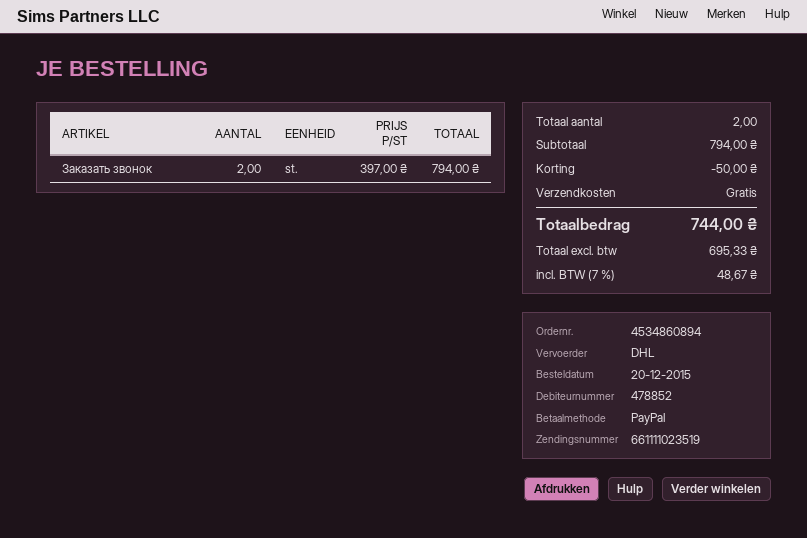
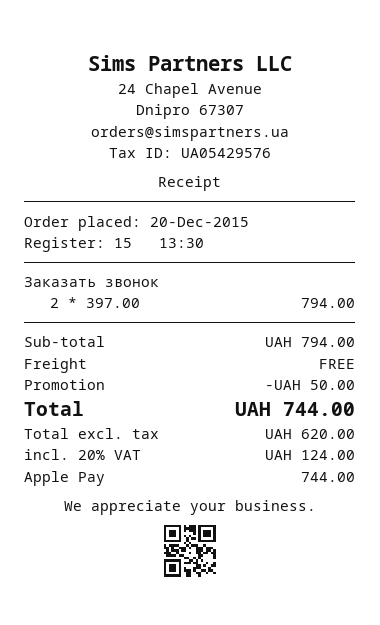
payment method: PayPal -> Apple Pay
net: 695.33 -> 620.00
tax: 7% = 48.67 -> 20% = 124.00

